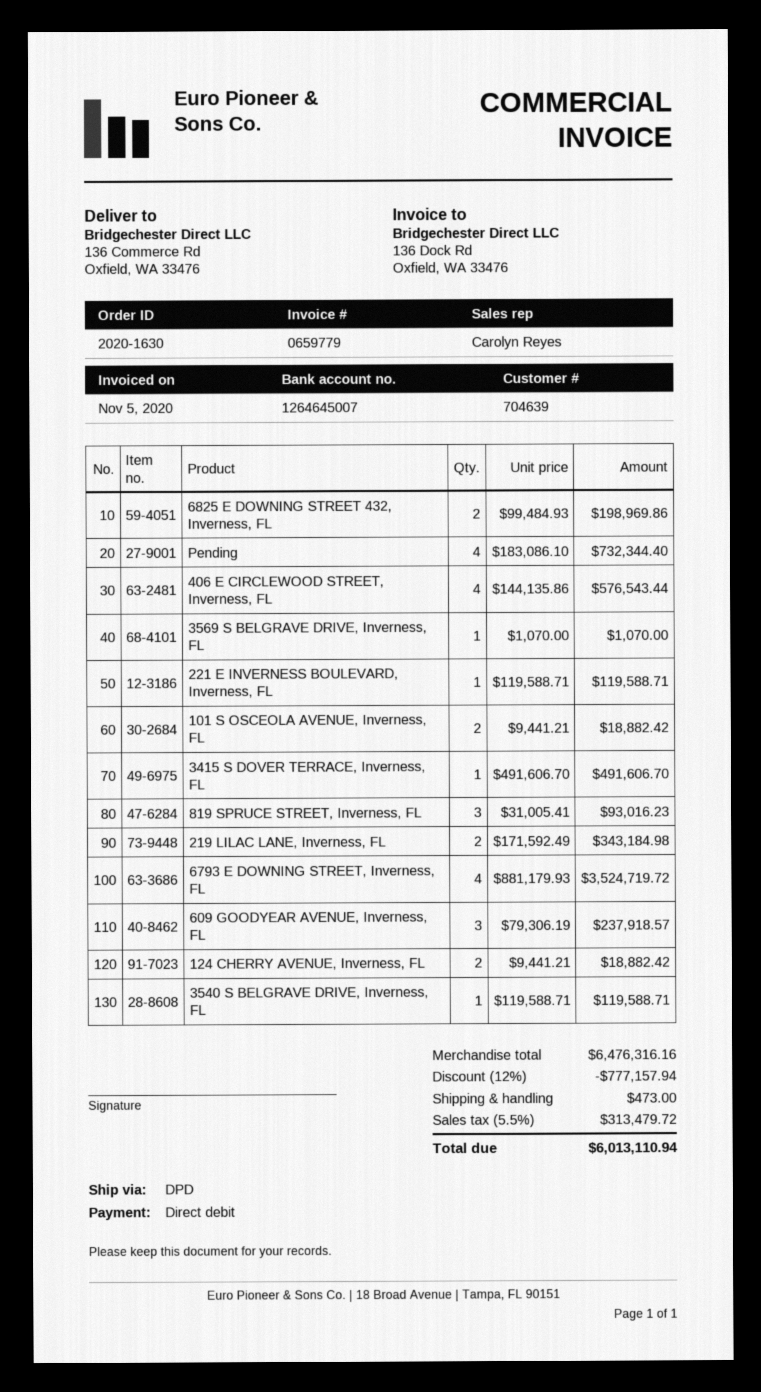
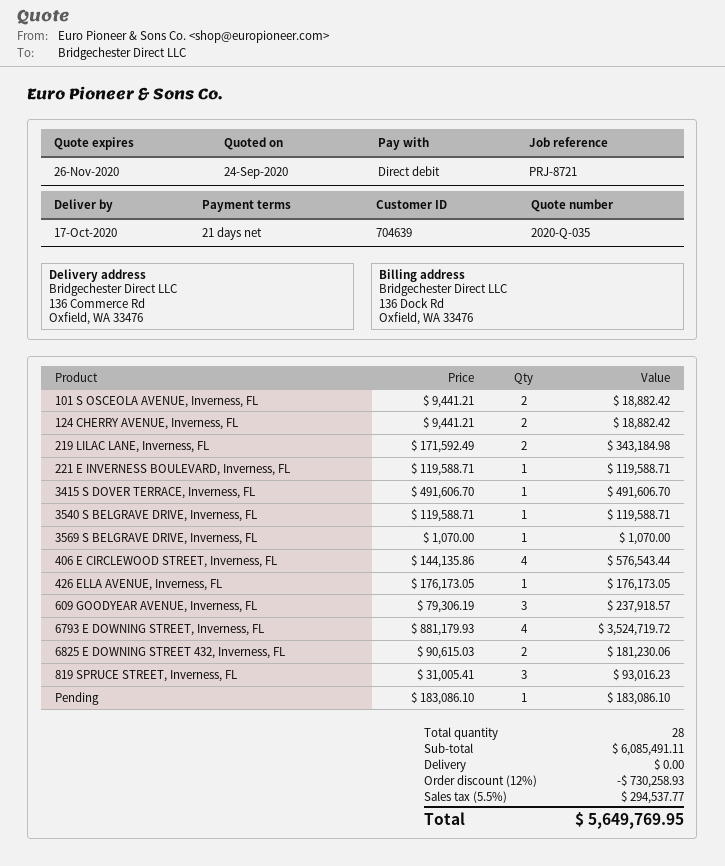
6825 E DOWNING STREET 432, Inverness, FL: 2 x 99484.93 = 198969.86 -> 2 x 90615.03 = 181230.06
Pending: 4 x 183086.10 = 732344.40 -> 1 x 183086.10 = 183086.10
426 ELLA AVENUE, Inverness, FL: none -> 1 x 176173.05 = 176173.05
subtotal: 6476316.16 -> 6085491.11
discount: 12% = 777157.94 -> 12% = 730258.93
shipping: 473.00 -> 0.00
tax: 5.5% = 313479.72 -> 5.5% = 294537.77
total: 6013110.94 -> 5649769.95

